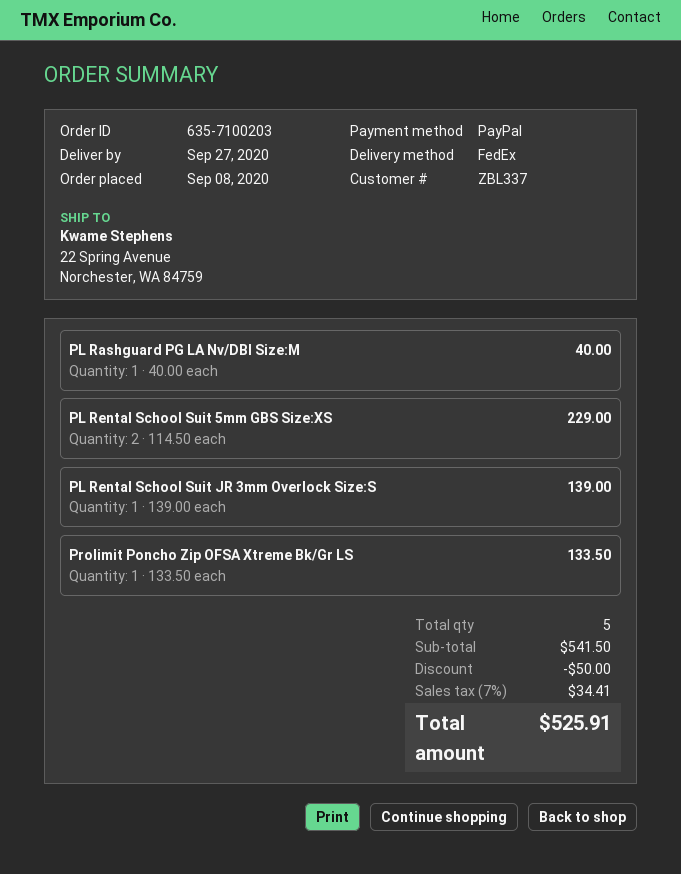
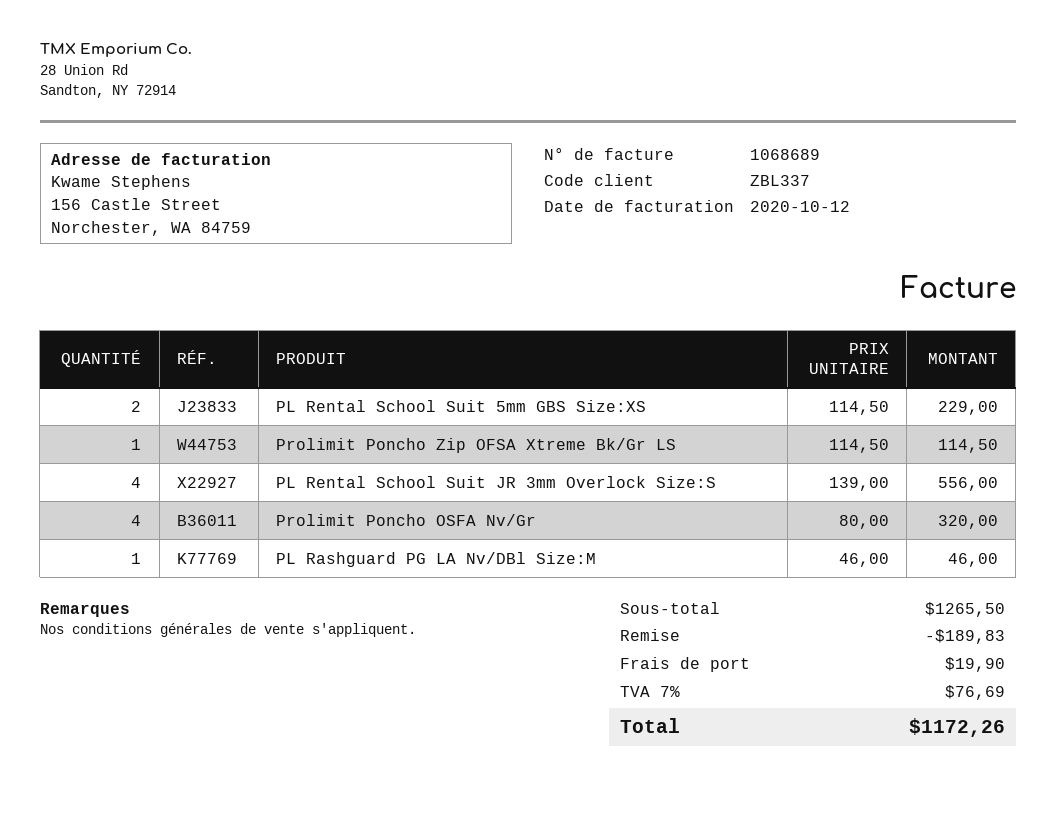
PL Rashguard PG LA Nv/DBl Size:M: 1 x 40.00 = 40.00 -> 1 x 46.00 = 46.00
PL Rental School Suit JR 3mm Overlock Size:S: 1 x 139.00 = 139.00 -> 4 x 139.00 = 556.00
Prolimit Poncho Zip OFSA Xtreme Bk/Gr LS: 1 x 133.50 = 133.50 -> 1 x 114.50 = 114.50
Prolimit Poncho OSFA Nv/Gr: none -> 4 x 80.00 = 320.00
subtotal: 541.50 -> 1265.50
discount: 50.00 -> 189.83
shipping: none -> 19.90
tax: 7% = 34.41 -> 7% = 76.69
total: 525.91 -> 1172.26

